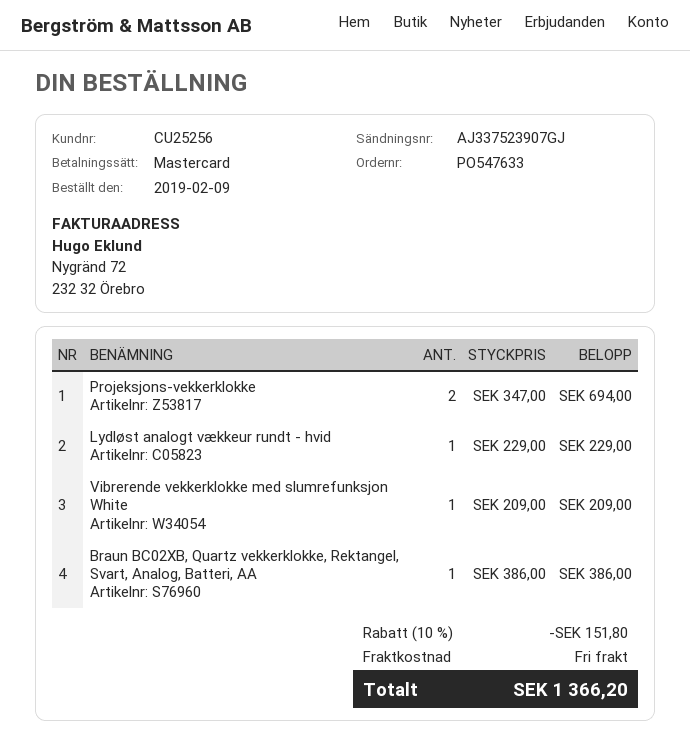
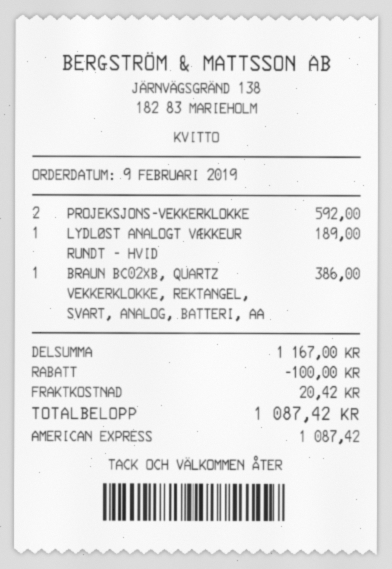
payment method: Mastercard -> American Express
Projeksjons-vekkerklokke: 2 for 694.00 -> 2 for 592.00
Lydløst analogt vækkeur rundt - hvid: 1 for 229.00 -> 1 for 189.00
Vibrerende vekkerklokke med slumrefunksjon White: 1 for 209.00 -> none
discount: 151.80 -> 100.00
shipping: 0.00 -> 20.42
total: 1366.20 -> 1087.42

